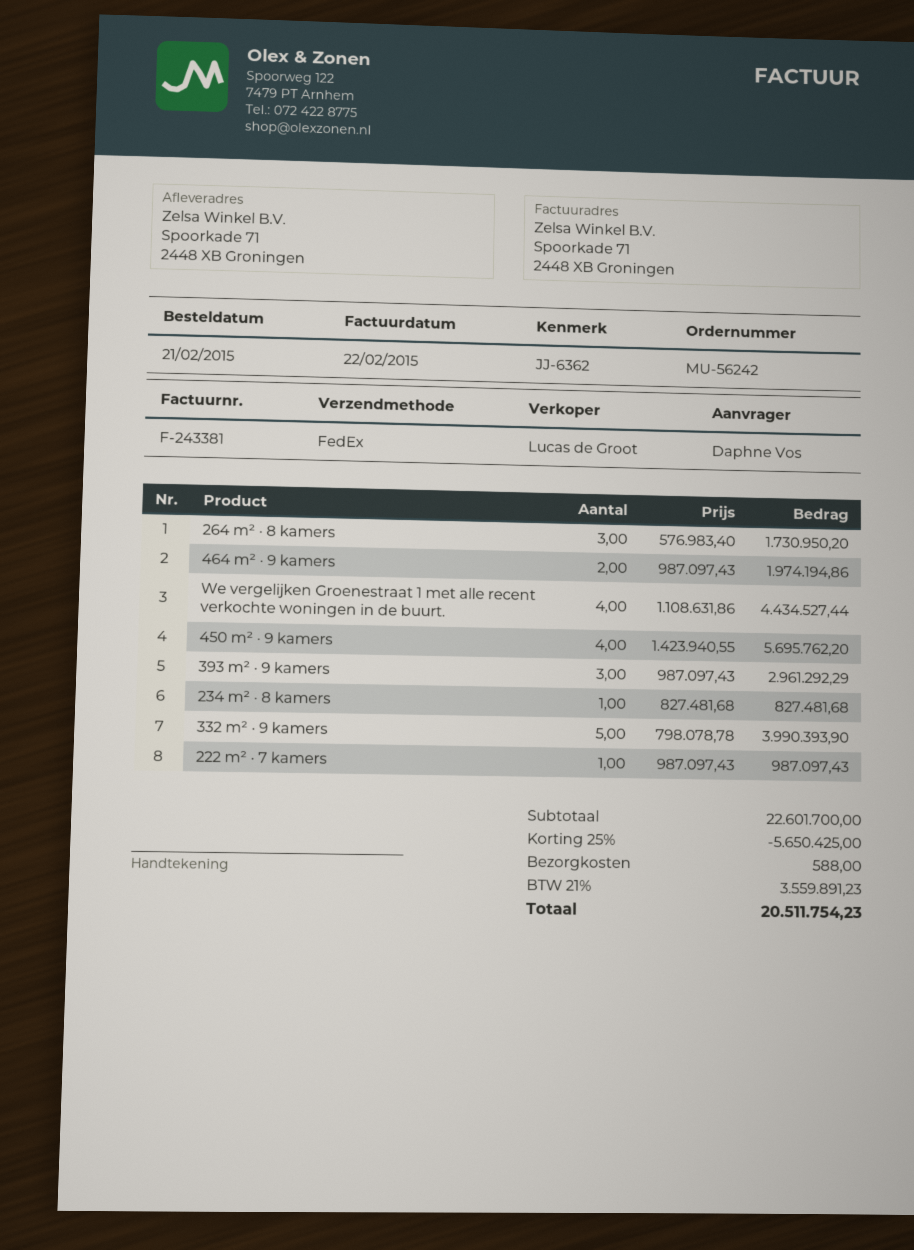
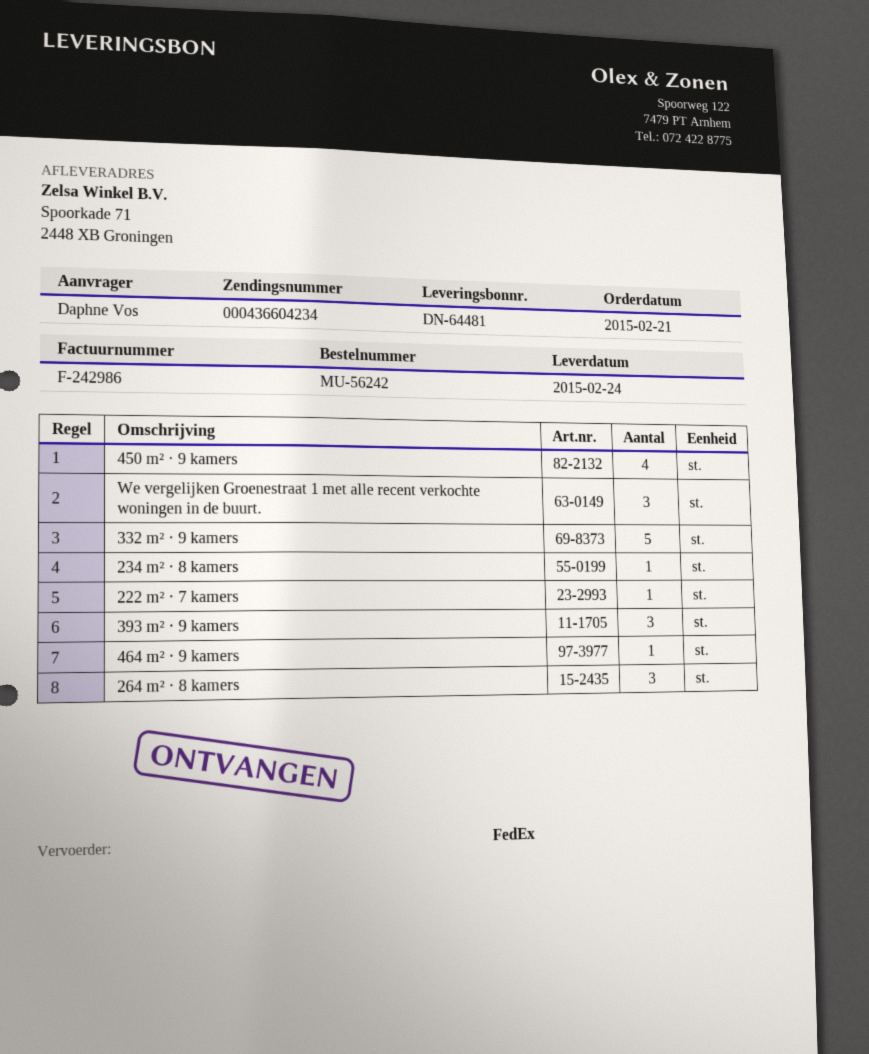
invoice number: F-243381 -> F-242986
464 m² · 9 kamers: 2 -> 1
We vergelijken Groenestraat 1 met alle recent verkochte woningen in de buurt.: 4 -> 3

